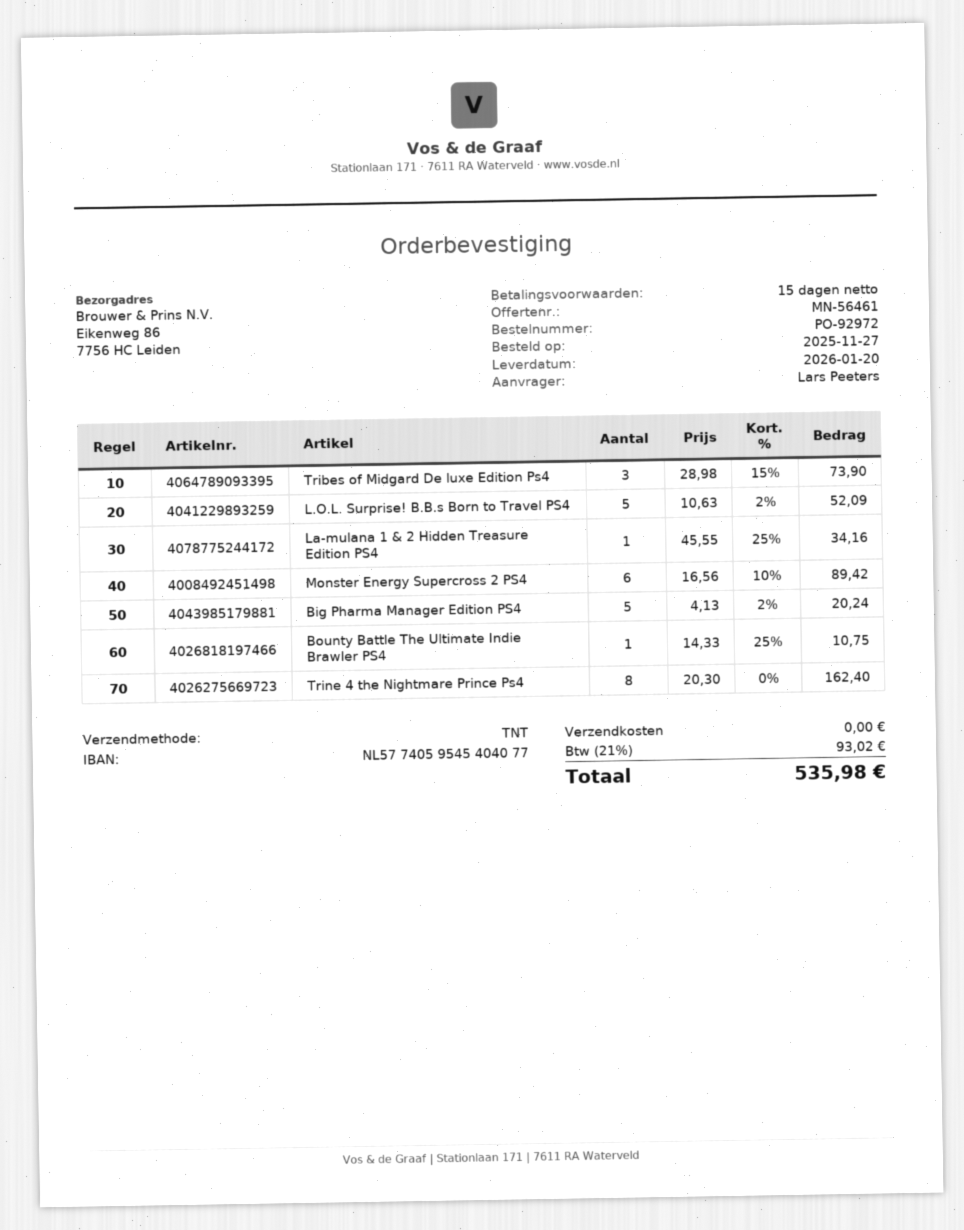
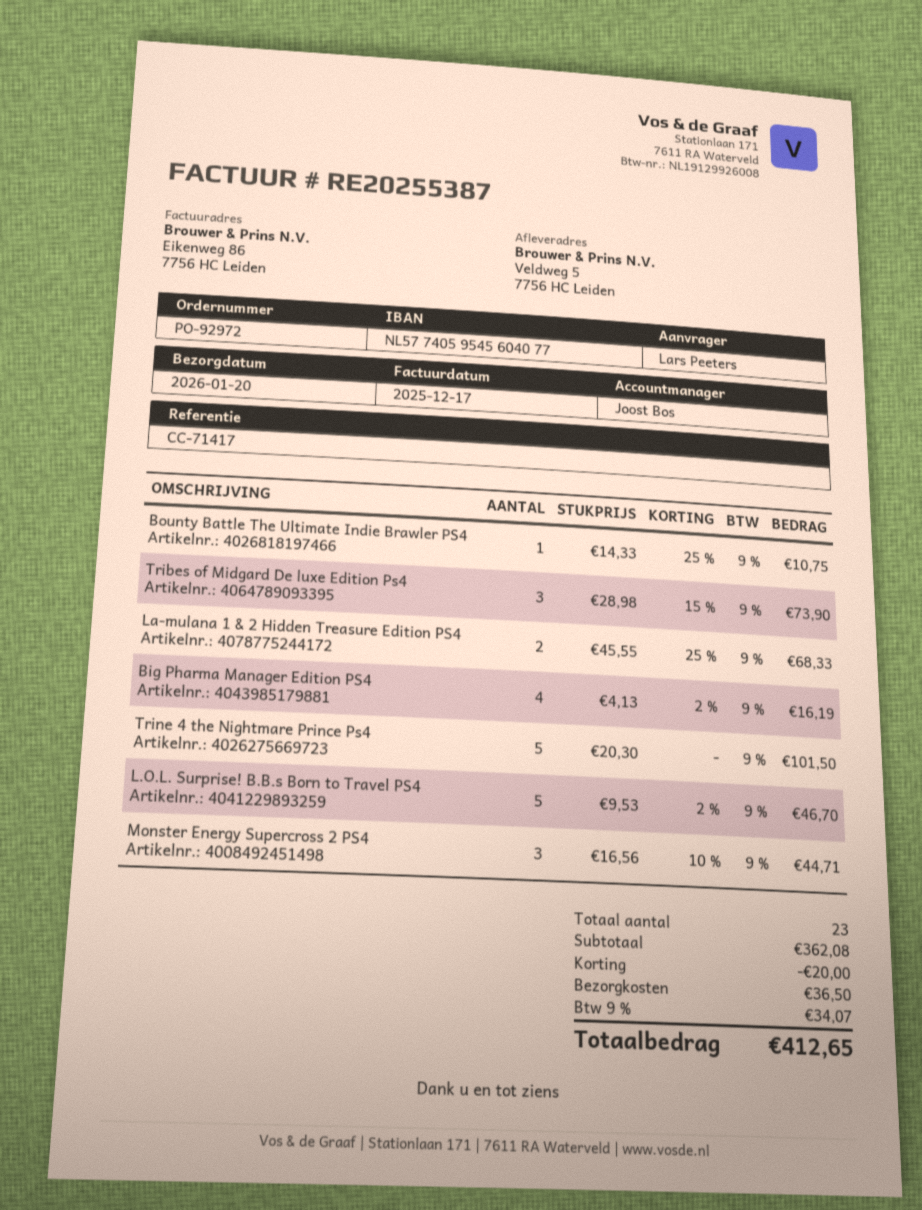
bank account: NL5774059545404077 -> NL5774059545604077
ship to: Eikenweg 86, 7756 HC Leiden -> Veldweg 5, 7756 HC Leiden
L.O.L. Surprise! B.B.s Born to Travel PS4: 5 x 10.63 - 2% = 52.09 -> 5 x 9.53 - 2% = 46.70
La-mulana 1 & 2 Hidden Treasure Edition PS4: 1 x 45.55 - 25% = 34.16 -> 2 x 45.55 - 25% = 68.33
Monster Energy Supercross 2 PS4: 6 x 16.56 - 10% = 89.42 -> 3 x 16.56 - 10% = 44.71
Big Pharma Manager Edition PS4: 5 x 4.13 - 2% = 20.24 -> 4 x 4.13 - 2% = 16.19
Trine 4 the Nightmare Prince Ps4: 8 x 20.30 = 162.40 -> 5 x 20.30 = 101.50
discount: none -> 20.00
shipping: 0.00 -> 36.50
tax: 21% = 93.02 -> 9% = 34.07
total: 535.98 -> 412.65

